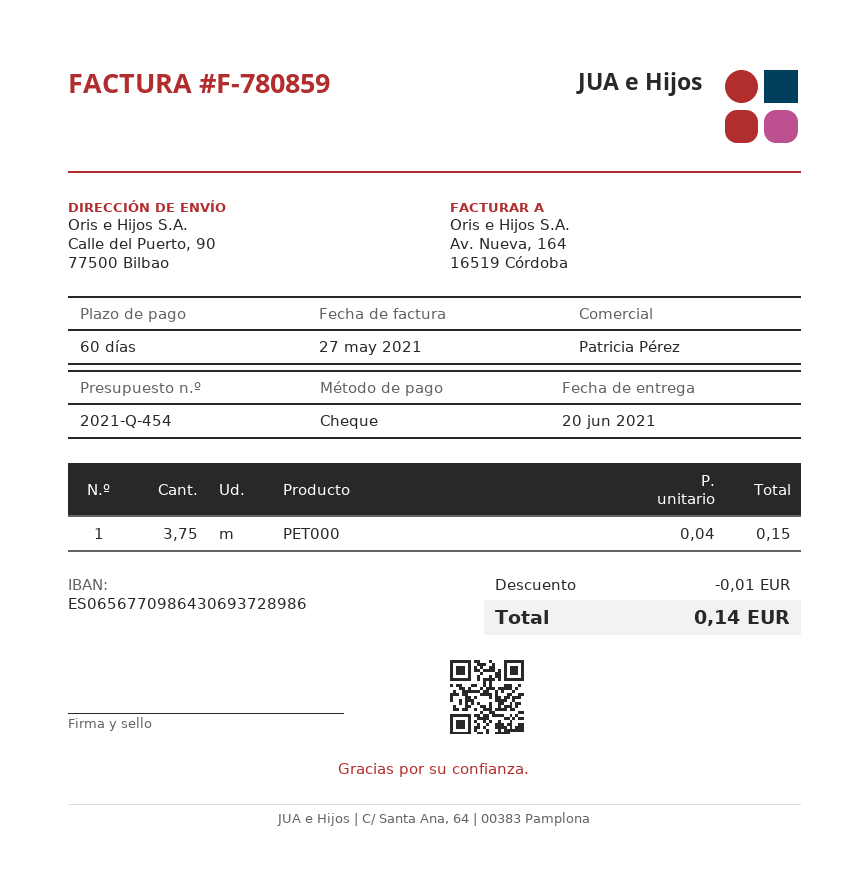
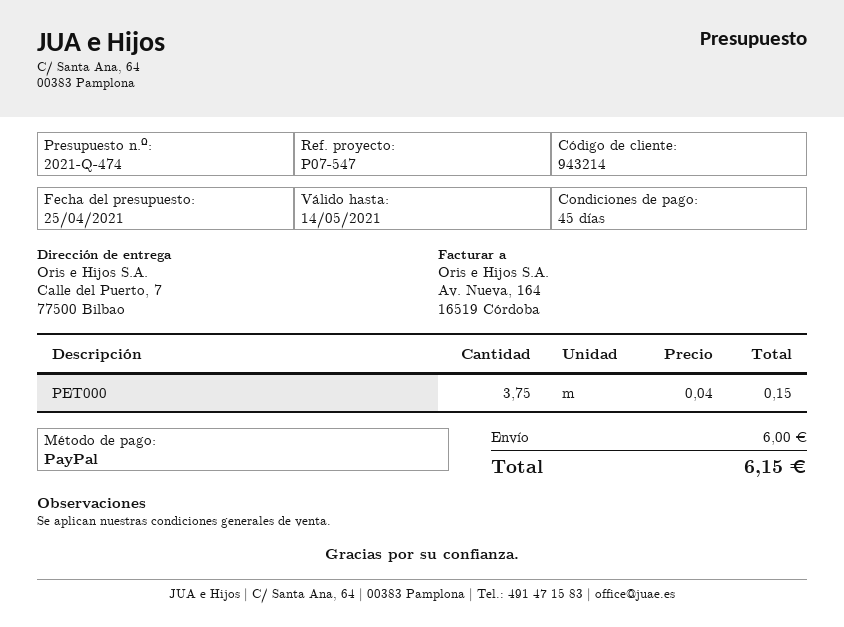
quote number: 2021-Q-454 -> 2021-Q-474
payment terms: 60 days -> 45 days
payment method: cheque -> PayPal
ship to: Calle del Puerto, 90, 77500 Bilbao -> Calle del Puerto, 7, 77500 Bilbao
discount: 0.01 -> none
shipping: none -> 6.00
total: 0.14 -> 6.15

